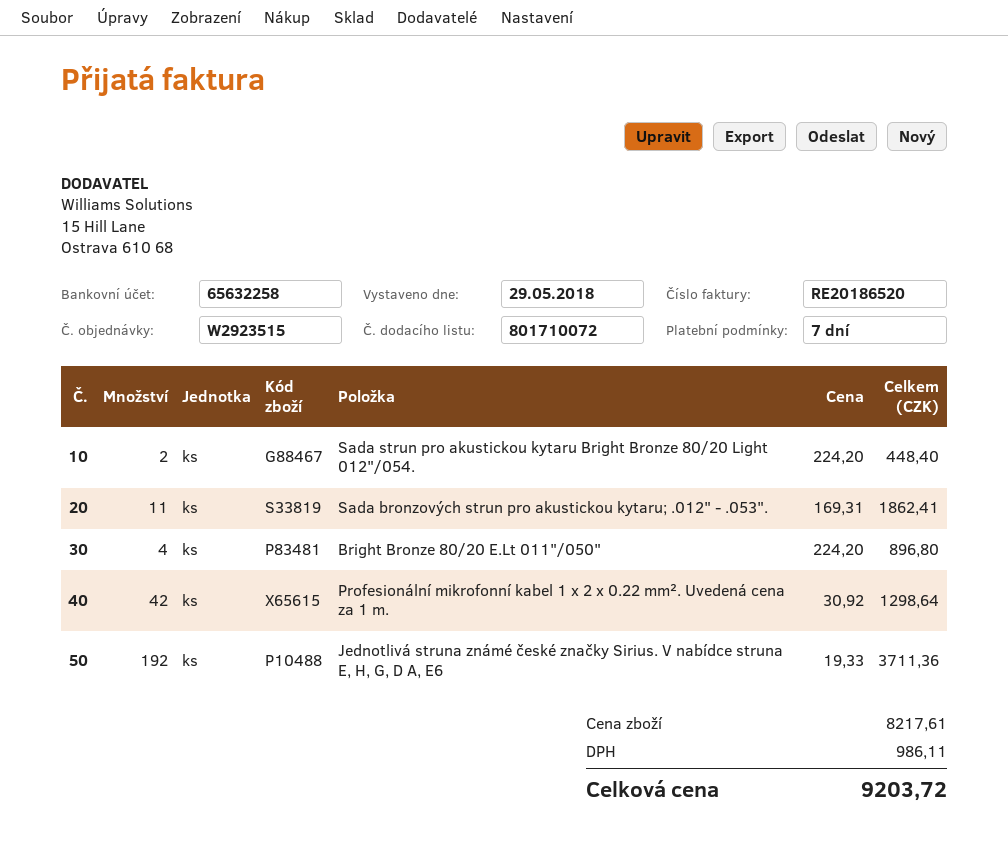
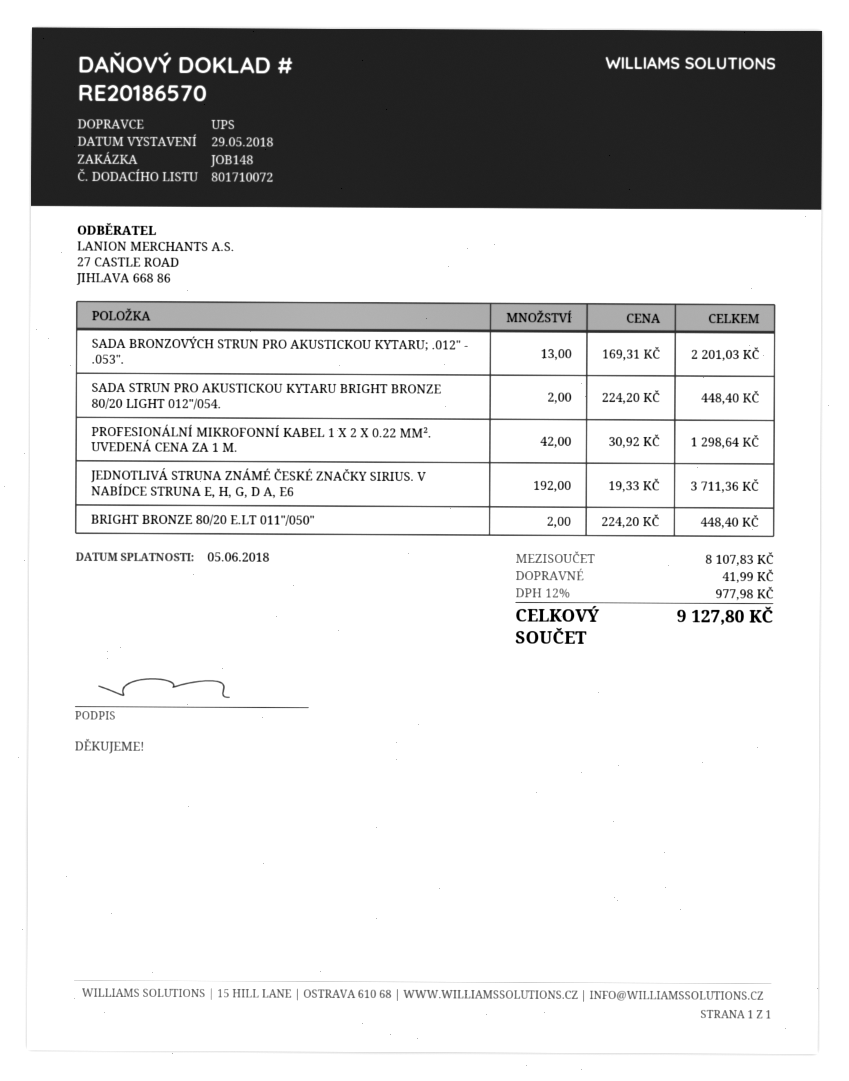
invoice number: RE20186520 -> RE20186570
Sada bronzových strun pro akustickou kytaru; .012" - .053".: 11 x 169.31 = 1862.41 -> 13 x 169.31 = 2201.03
Bright Bronze 80/20 E.Lt 011"/050": 4 x 224.20 = 896.80 -> 2 x 224.20 = 448.40
subtotal: 8217.61 -> 8107.83
shipping: none -> 41.99
tax: 986.11 -> 977.98
total: 9203.72 -> 9127.80

